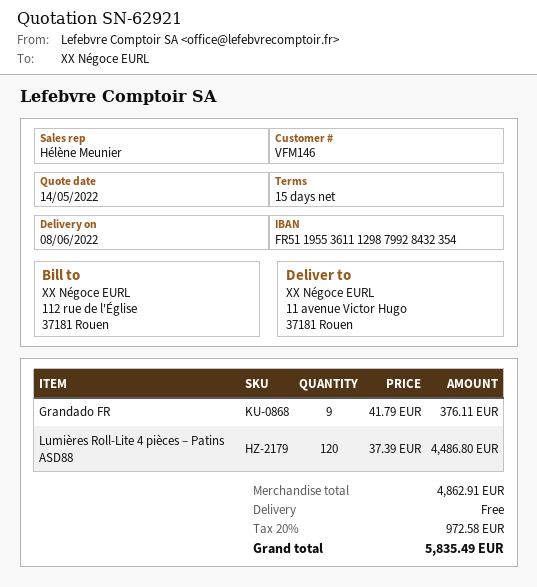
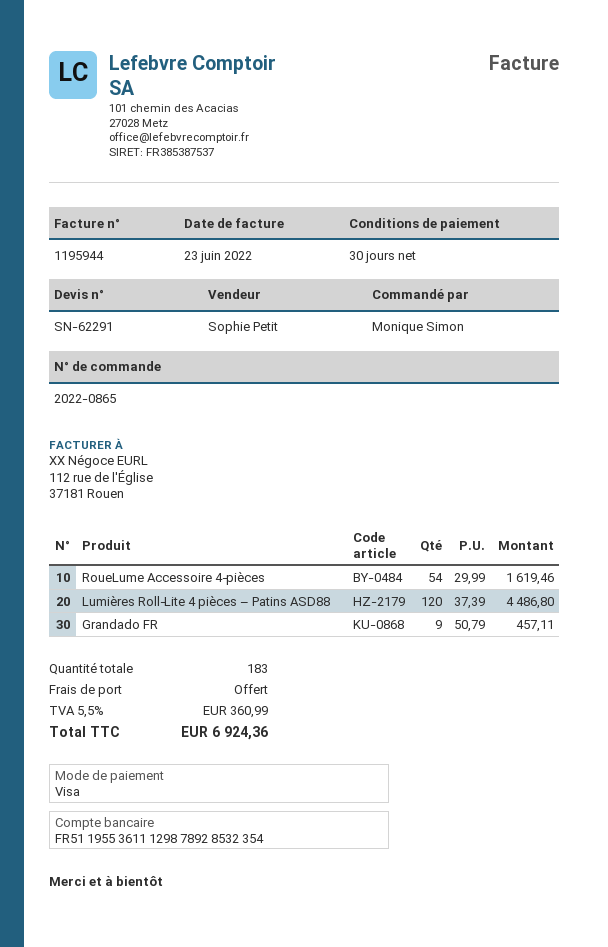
quote number: SN-62921 -> SN-62291
payment terms: 15 days -> 30 days
sales rep: Hélène Meunier -> Sophie Petit
bank account: FR5119553611129879928432354 -> FR5119553611129878928532354
Grandado FR: 9 x 41.79 = 376.11 -> 9 x 50.79 = 457.11
RoueLume Accessoire 4‑pièces: none -> 54 x 29.99 = 1619.46
tax: 20% = 972.58 -> 5.5% = 360.99
total: 5835.49 -> 6924.36

